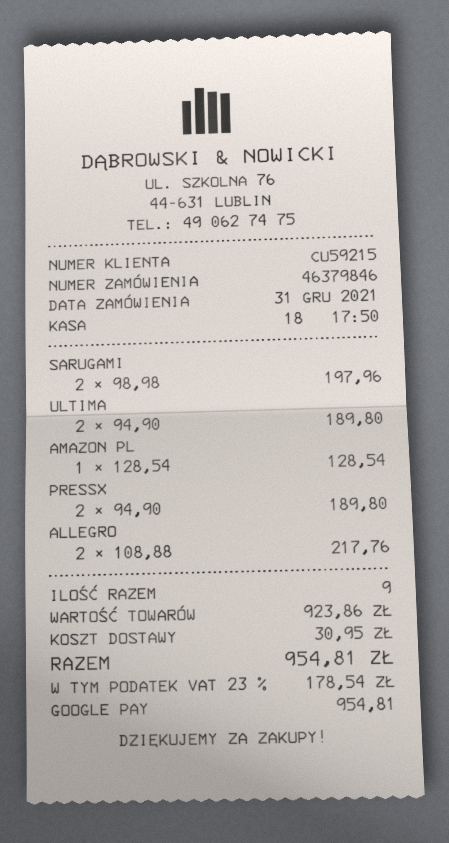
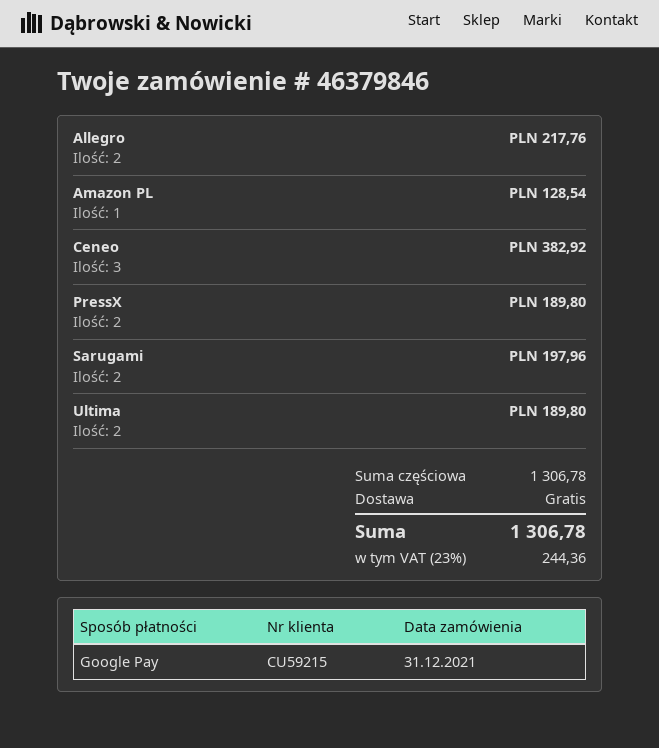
Ceneo: none -> 3 for 382.92
subtotal: 923.86 -> 1306.78
shipping: 30.95 -> 0.00
tax: 23% = 178.54 -> 23% = 244.36
total: 954.81 -> 1306.78

